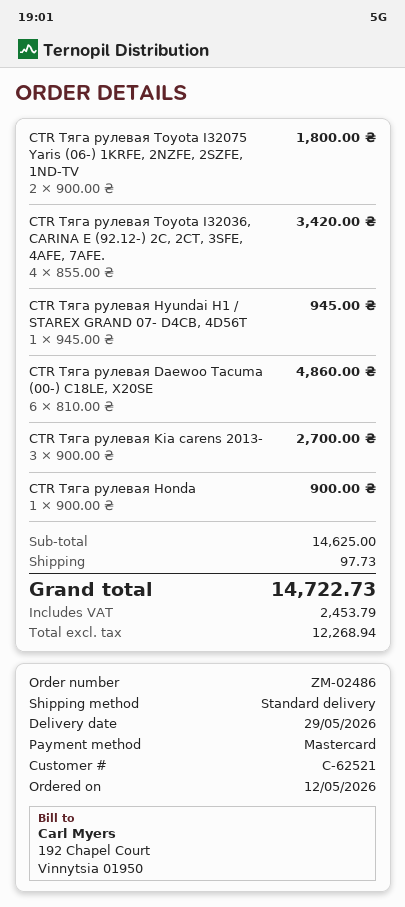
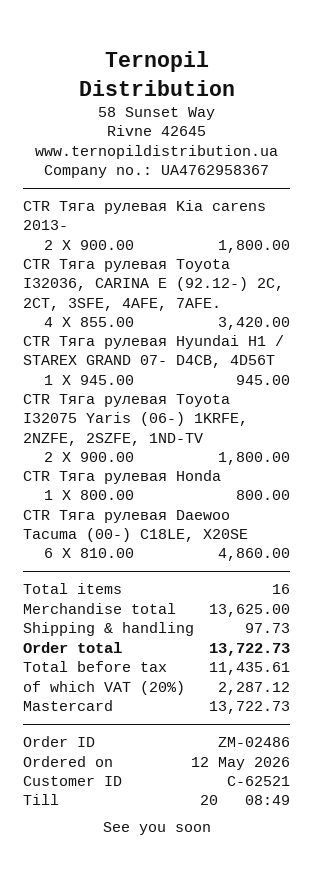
CTR Тяга рулевая Kia carens 2013-: 3 x 900.00 = 2700.00 -> 2 x 900.00 = 1800.00
CTR Тяга рулевая Honda: 1 x 900.00 = 900.00 -> 1 x 800.00 = 800.00
subtotal: 14625.00 -> 13625.00
net: 12268.94 -> 11435.61
tax: 2453.79 -> 2287.12
total: 14722.73 -> 13722.73

